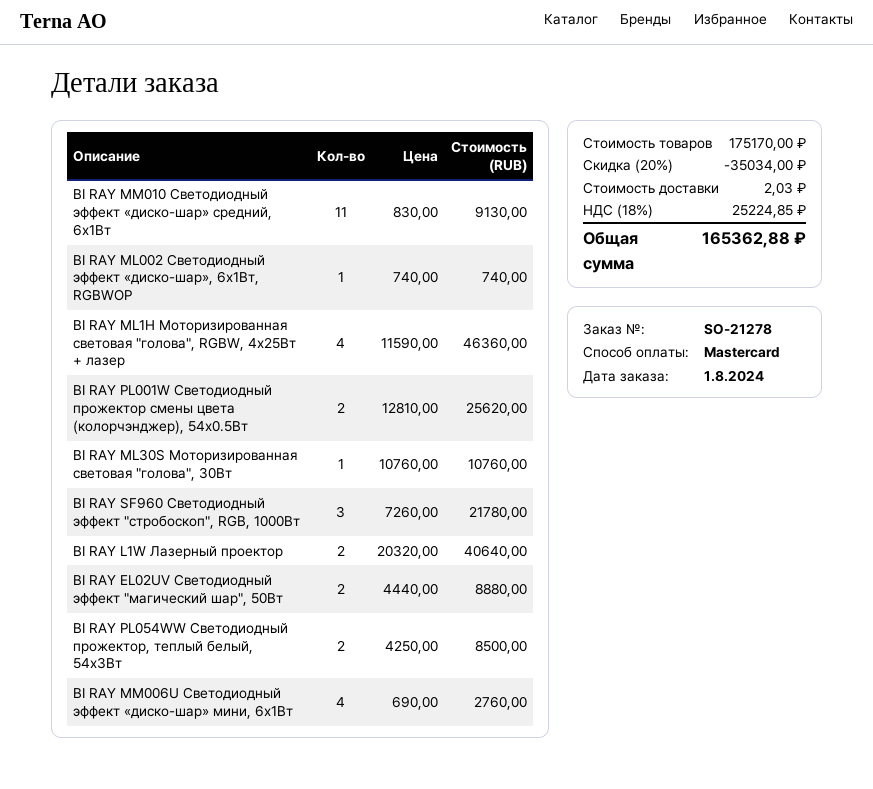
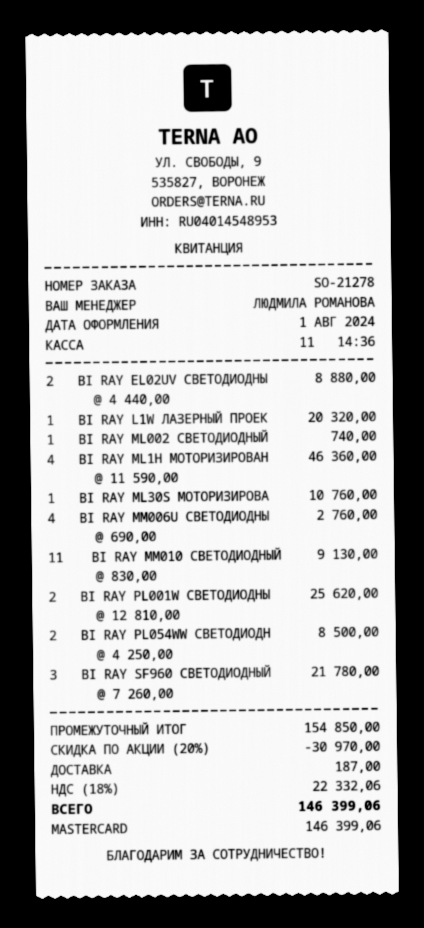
BI RAY L1W Лазерный проектор: 2 x 20320.00 = 40640.00 -> 1 x 20320.00 = 20320.00
subtotal: 175170.00 -> 154850.00
discount: 20% = 35034.00 -> 20% = 30970.00
shipping: 2.03 -> 187.00
tax: 18% = 25224.85 -> 18% = 22332.06
total: 165362.88 -> 146399.06

